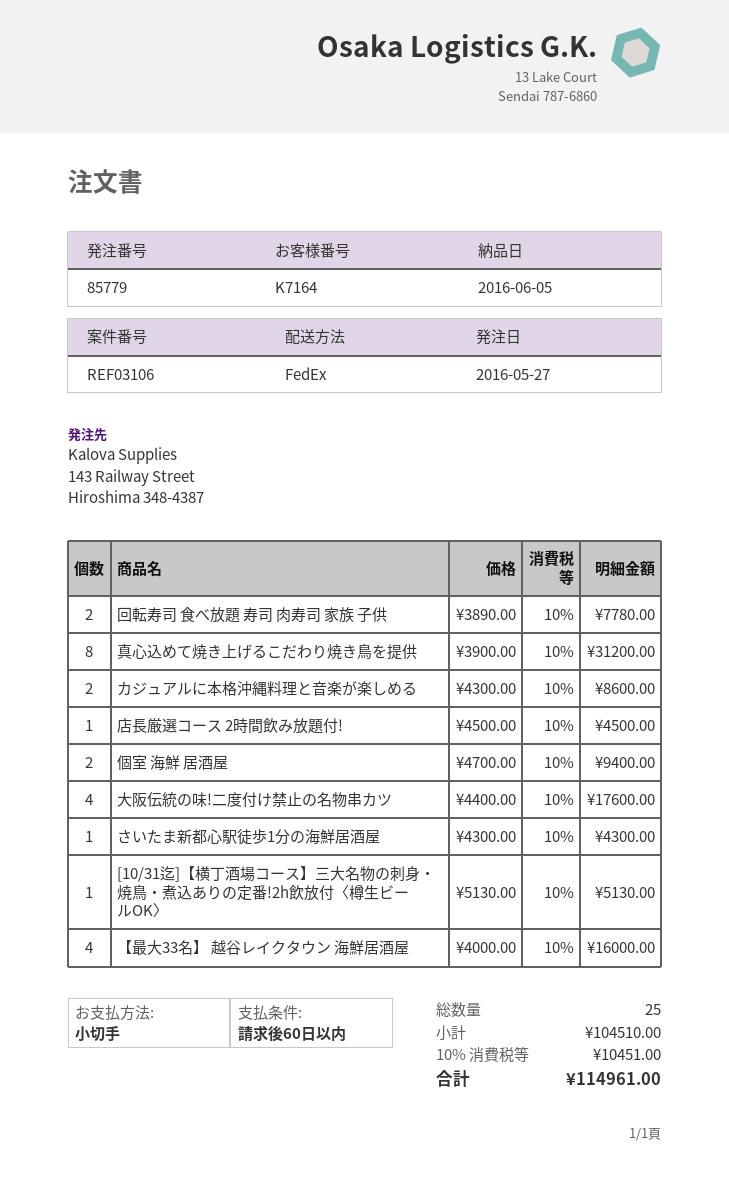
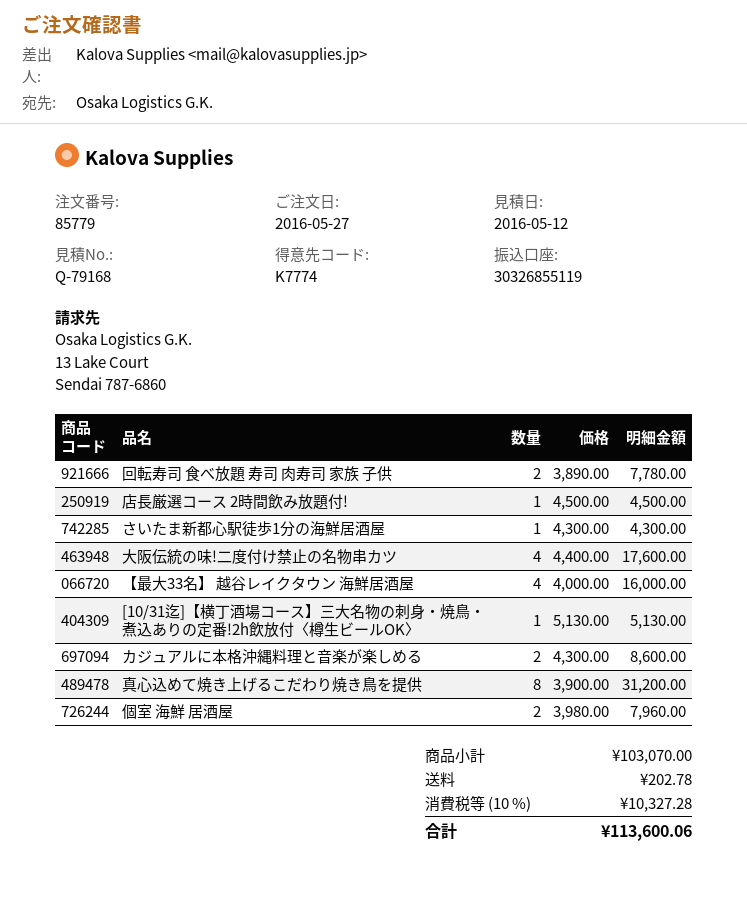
customer number: K7164 -> K7774
個室 海鮮 居酒屋: 2 x 4700.00 = 9400.00 -> 2 x 3980.00 = 7960.00
subtotal: 104510.00 -> 103070.00
shipping: none -> 202.78
tax: 10% = 10451.00 -> 10% = 10327.28
total: 114961.00 -> 113600.06

